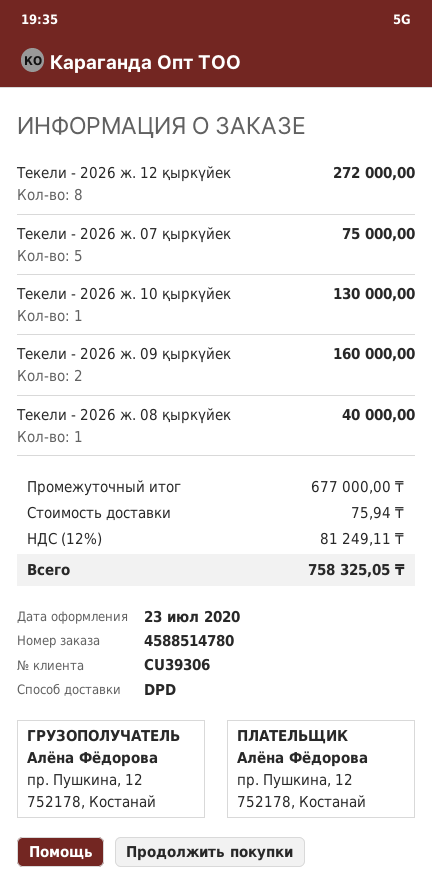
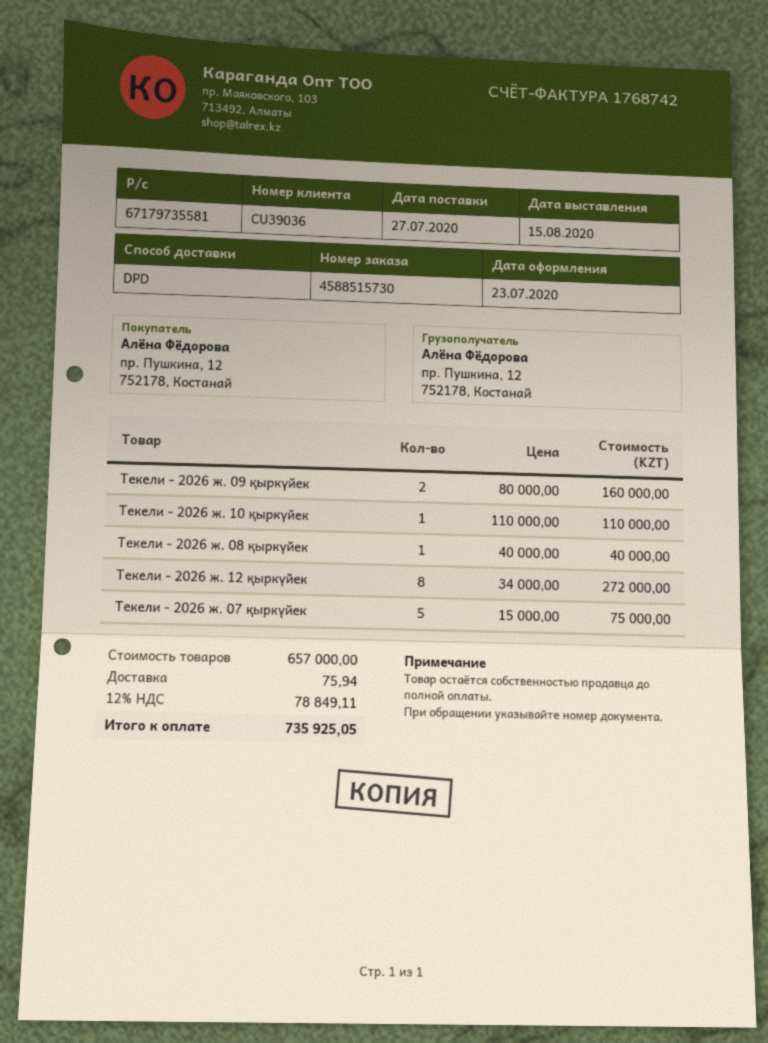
order number: 4588514780 -> 4588515730
customer number: CU39306 -> CU39036
Текели - 2026 ж. 10 қыркүйек: 1 for 130000.00 -> 1 for 110000.00
subtotal: 677000.00 -> 657000.00
tax: 12% = 81249.11 -> 12% = 78849.11
total: 758325.05 -> 735925.05

